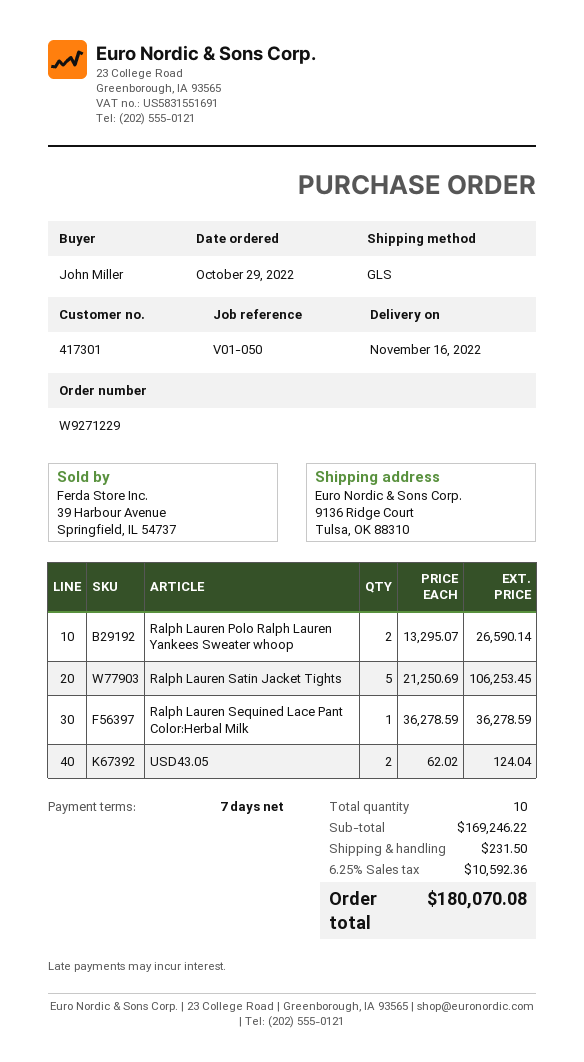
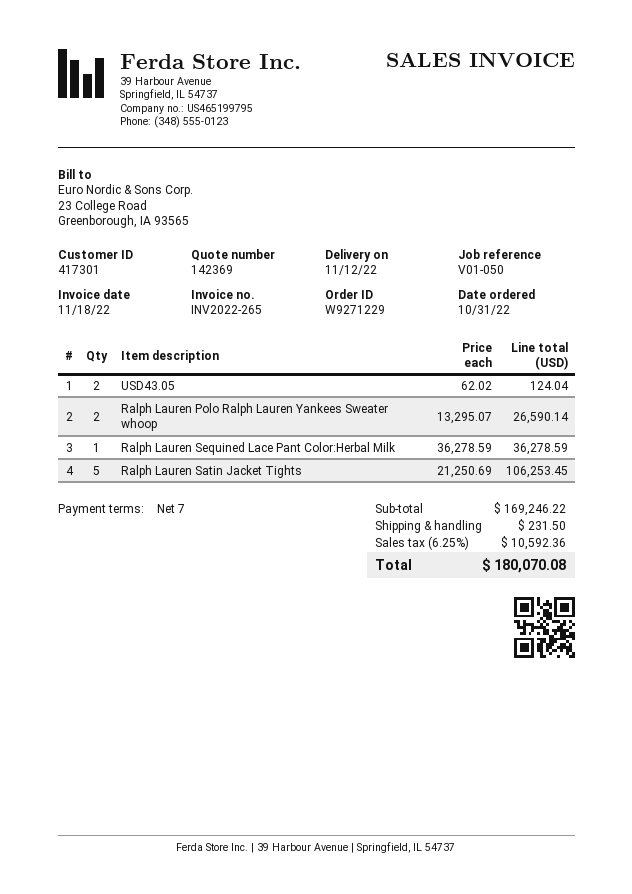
order date: 2022-10-29 -> 2022-10-31
delivery date: 2022-11-16 -> 2022-11-12

